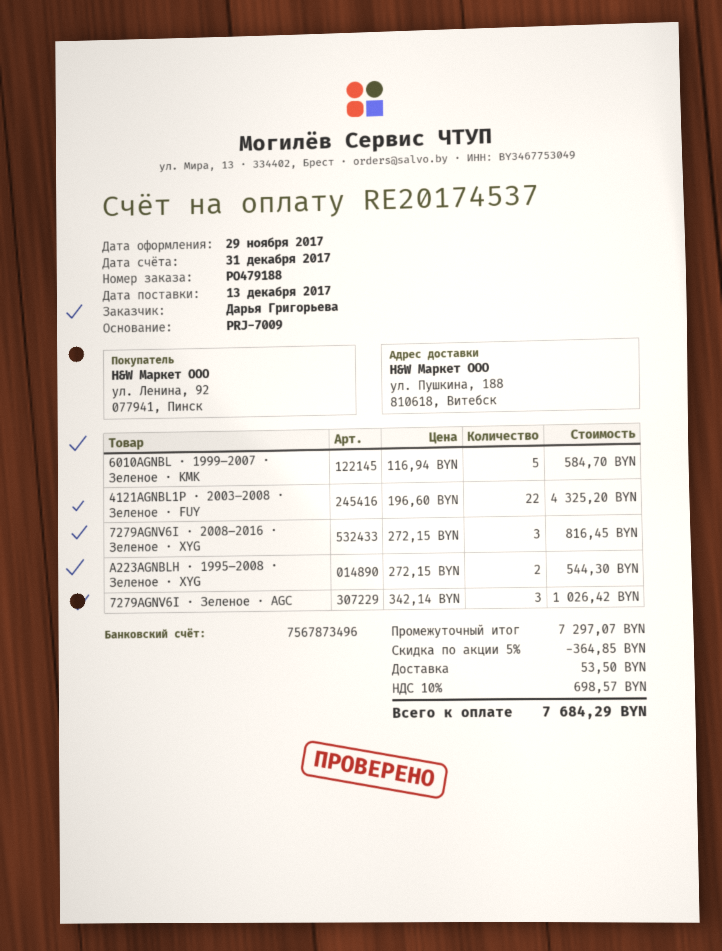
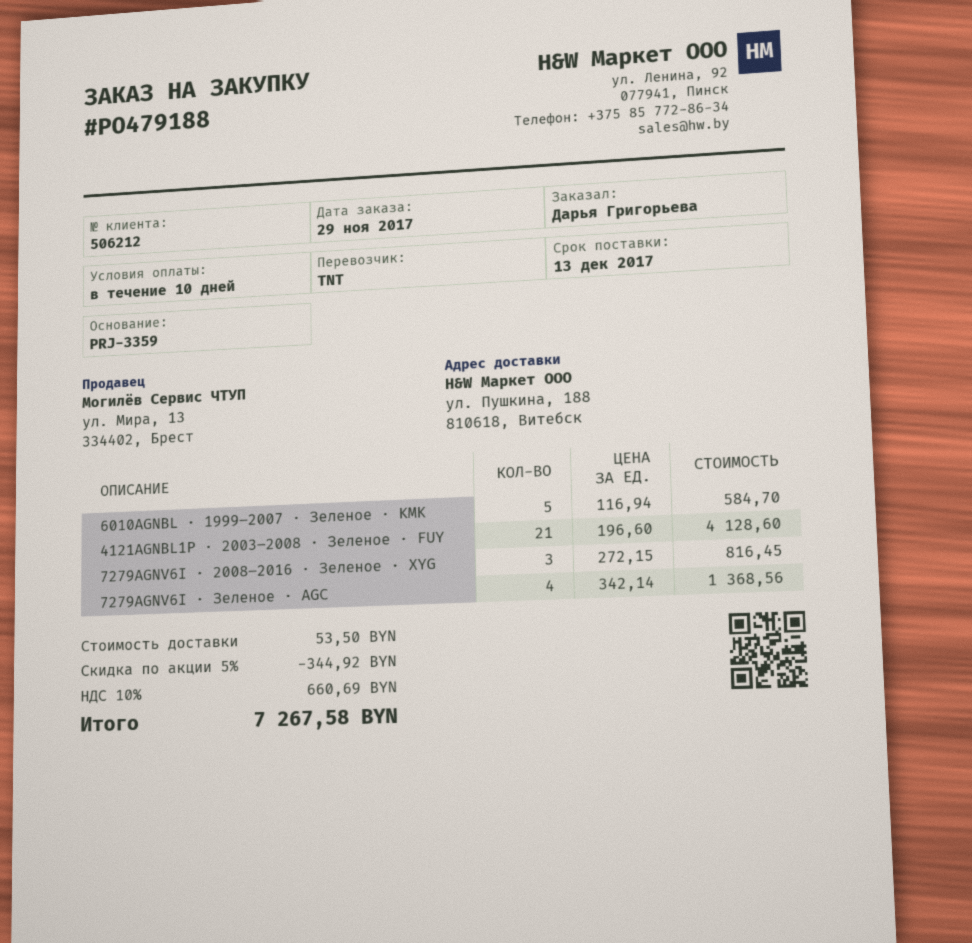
reference: PRJ-7009 -> PRJ-3359
4121AGNBL1P · 2003–2008 · Зеленое · FUY: 22 x 196.60 = 4325.20 -> 21 x 196.60 = 4128.60
A223AGNBLH · 1995–2008 · Зеленое · XYG: 2 x 272.15 = 544.30 -> none
7279AGNV6I · Зеленое · AGC: 3 x 342.14 = 1026.42 -> 4 x 342.14 = 1368.56
discount: 5% = 364.85 -> 5% = 344.92
tax: 10% = 698.57 -> 10% = 660.69
total: 7684.29 -> 7267.58

